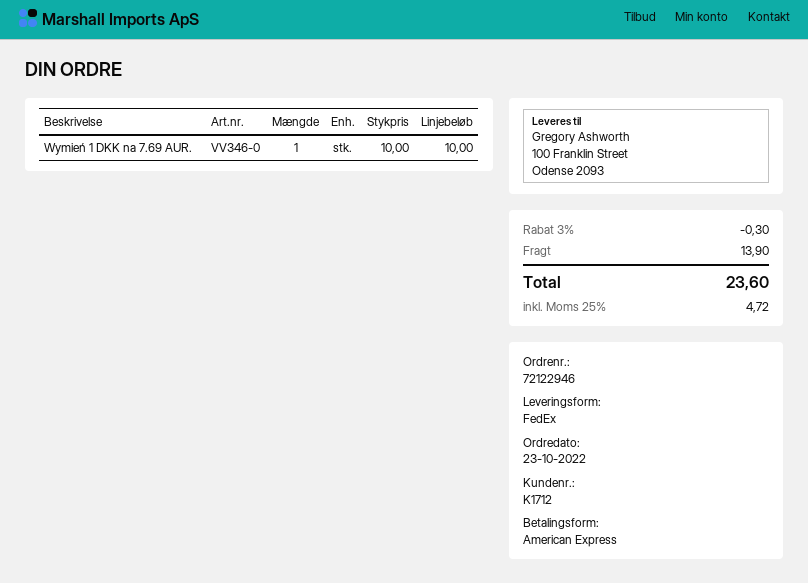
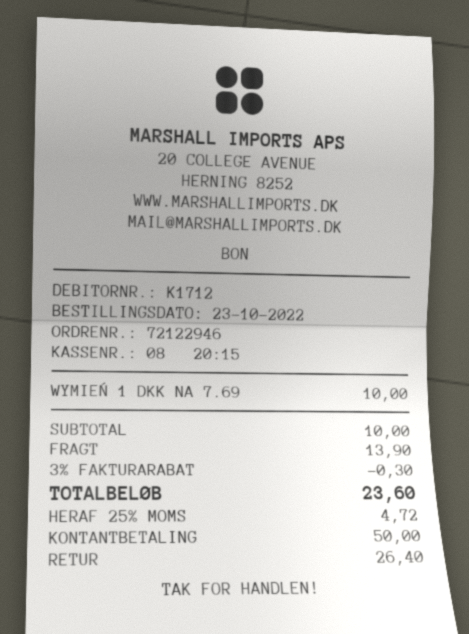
payment method: American Express -> cash

